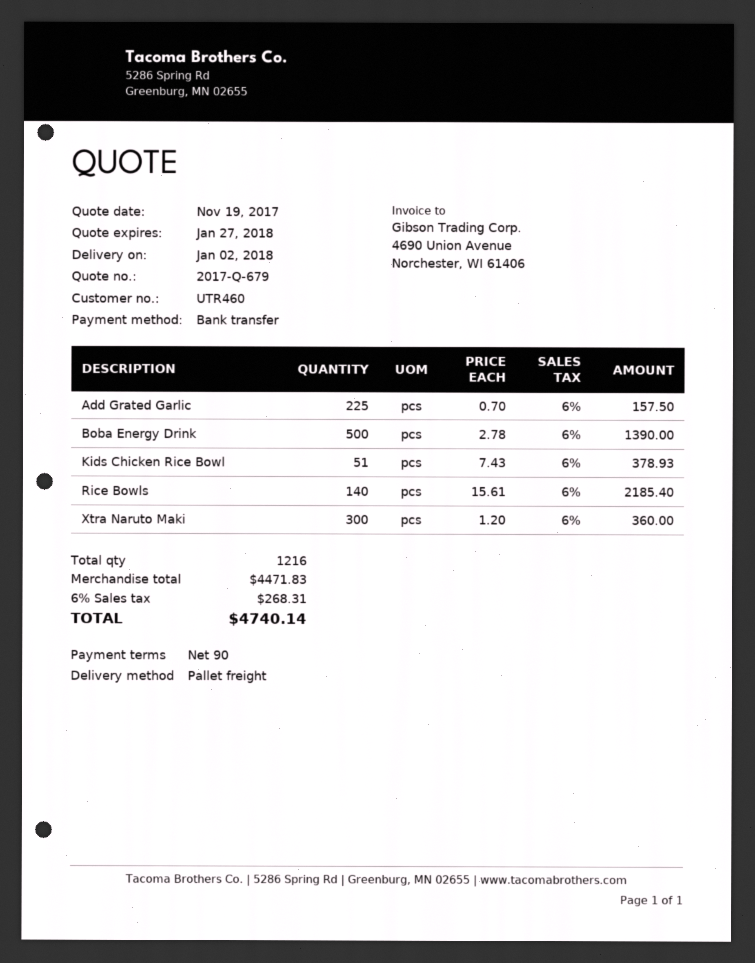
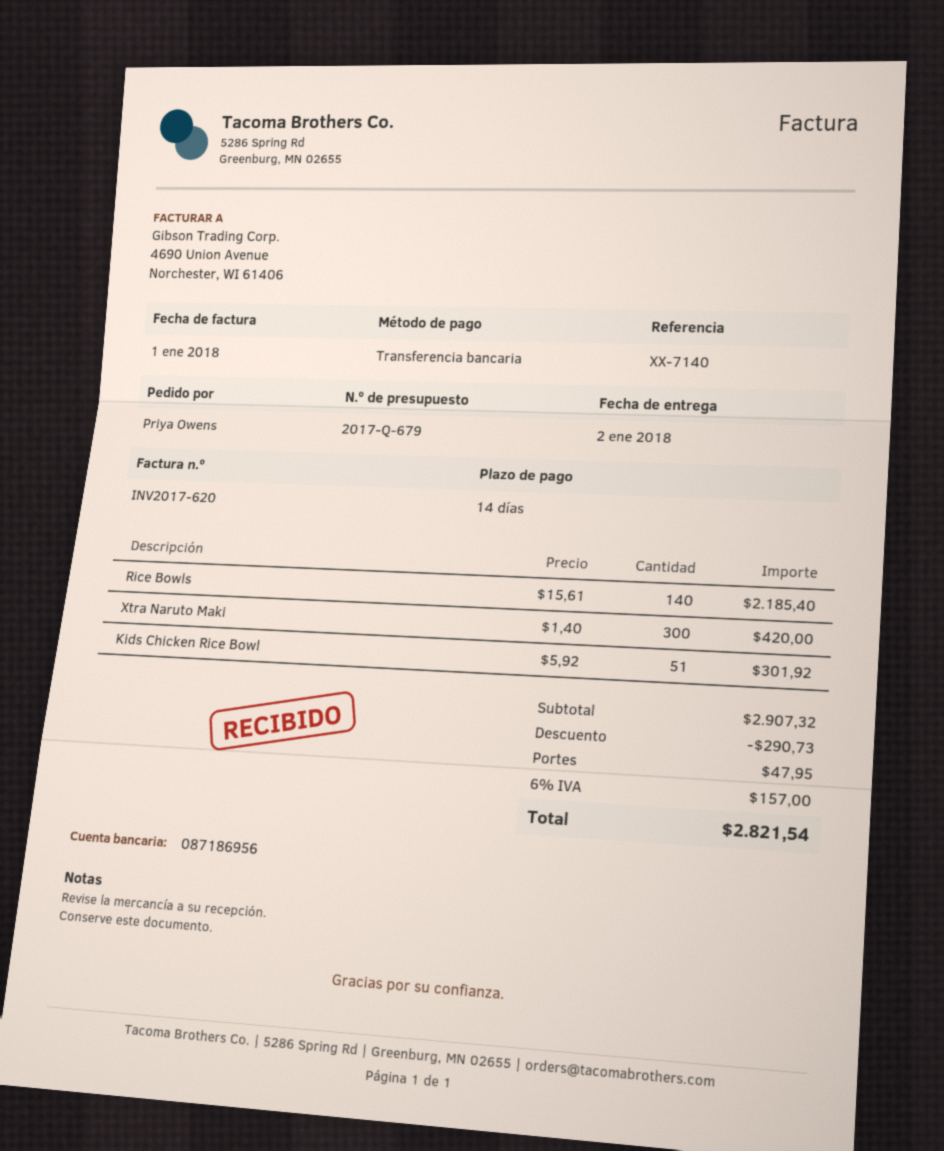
payment terms: 90 days -> 14 days
Add Grated Garlic: 225 x 0.70 = 157.50 -> none
Boba Energy Drink: 500 x 2.78 = 1390.00 -> none
Kids Chicken Rice Bowl: 51 x 7.43 = 378.93 -> 51 x 5.92 = 301.92
Xtra Naruto Maki: 300 x 1.20 = 360.00 -> 300 x 1.40 = 420.00
subtotal: 4471.83 -> 2907.32
discount: none -> 290.73
shipping: none -> 47.95
tax: 6% = 268.31 -> 6% = 157.00
total: 4740.14 -> 2821.54

